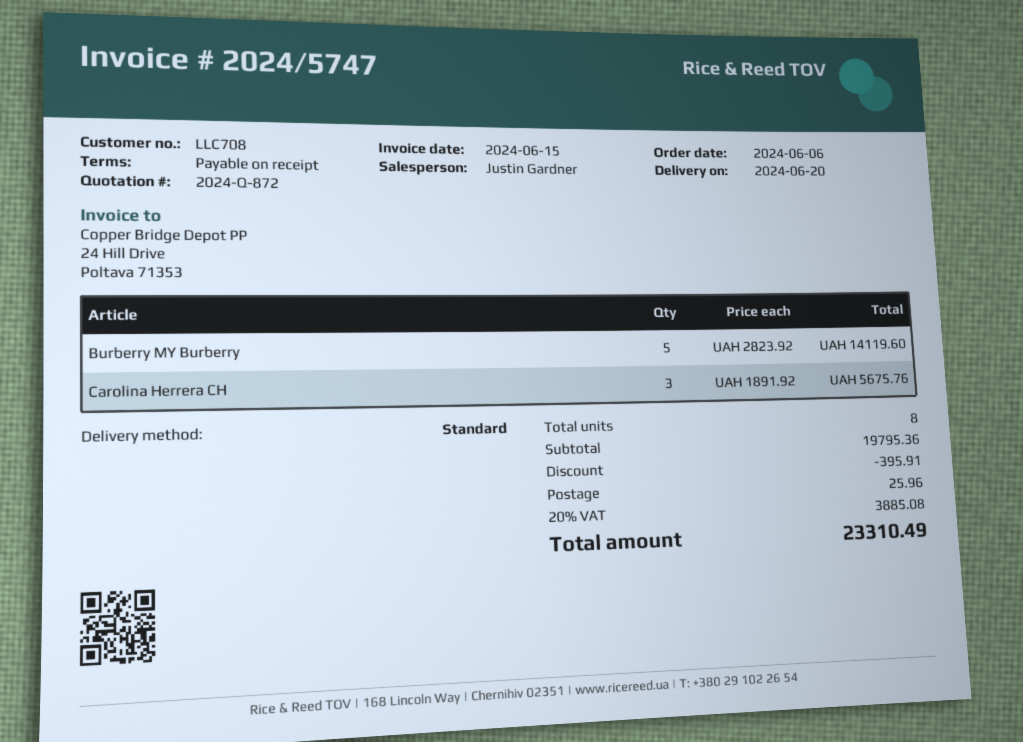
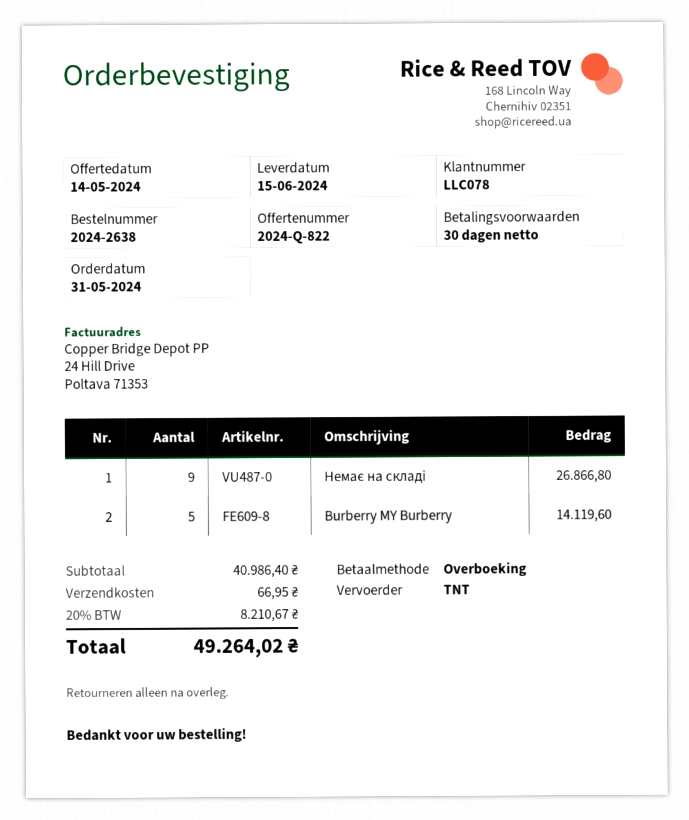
quote number: 2024-Q-872 -> 2024-Q-822
order date: 2024-06-06 -> 2024-05-31
delivery date: 2024-06-20 -> 2024-06-15
payment terms: on receipt -> 30 days
customer number: LLC708 -> LLC078
shipping method: standard -> TNT
Carolina Herrera CH: 3 for 5675.76 -> none
Немає на складі: none -> 9 for 26866.80
subtotal: 19795.36 -> 40986.40
discount: 395.91 -> none
shipping: 25.96 -> 66.95
tax: 20% = 3885.08 -> 20% = 8210.67
total: 23310.49 -> 49264.02

